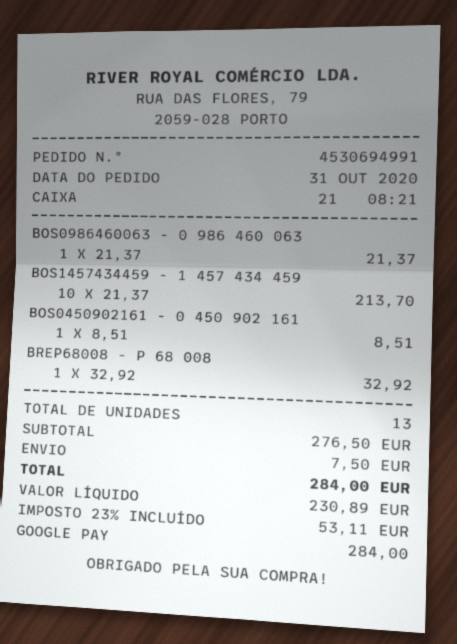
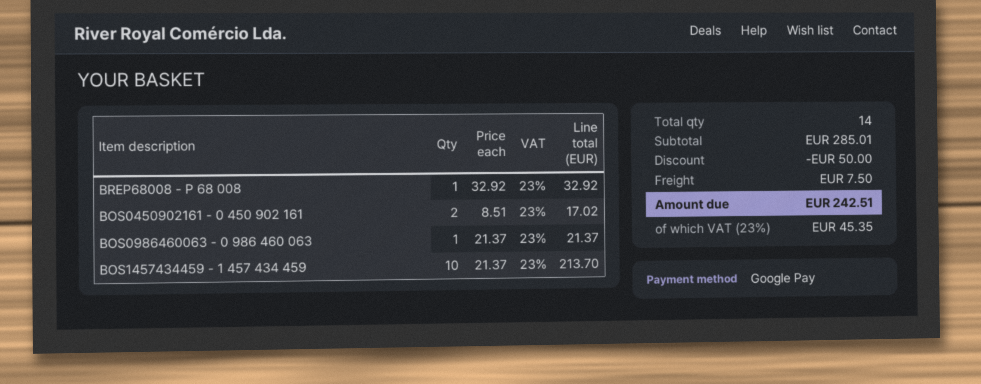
BOS0450902161 - 0 450 902 161: 1 x 8.51 = 8.51 -> 2 x 8.51 = 17.02
total quantity: 13 -> 14
subtotal: 276.50 -> 285.01
discount: none -> 50.00
tax: 23% = 53.11 -> 23% = 45.35
total: 284.00 -> 242.51

